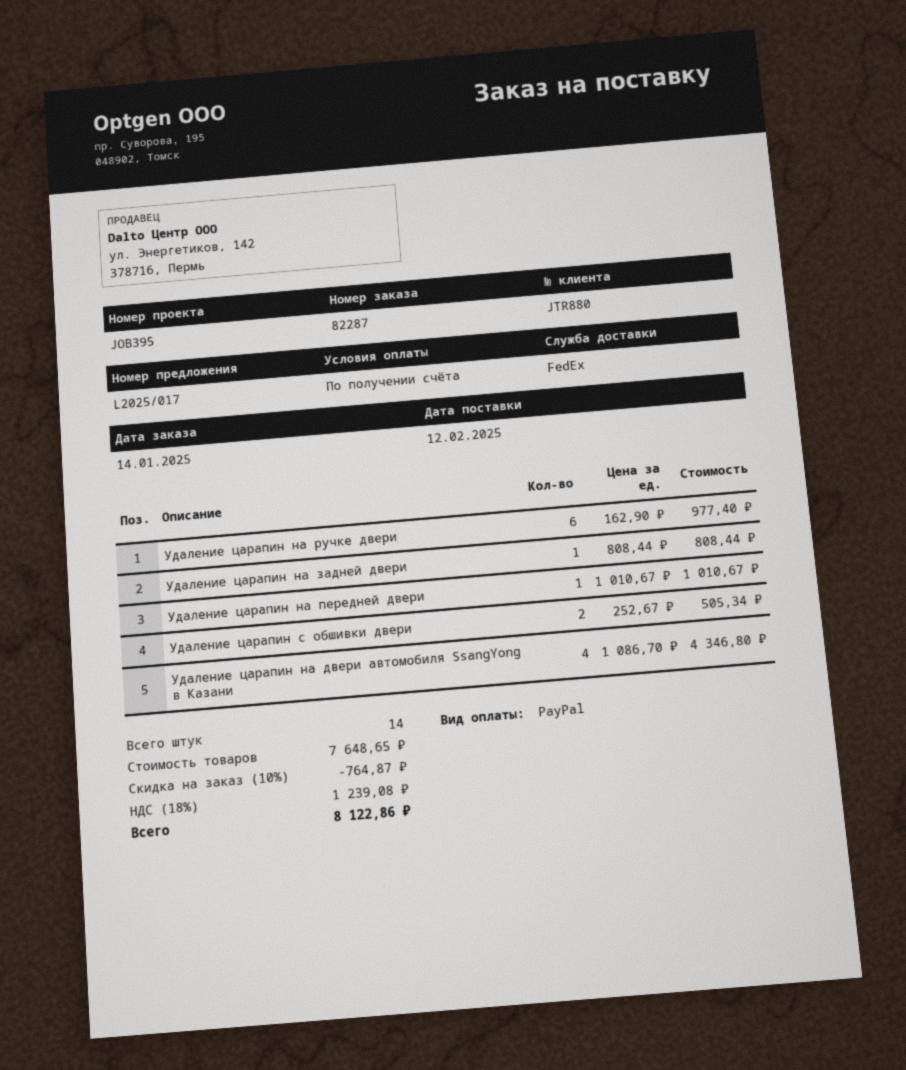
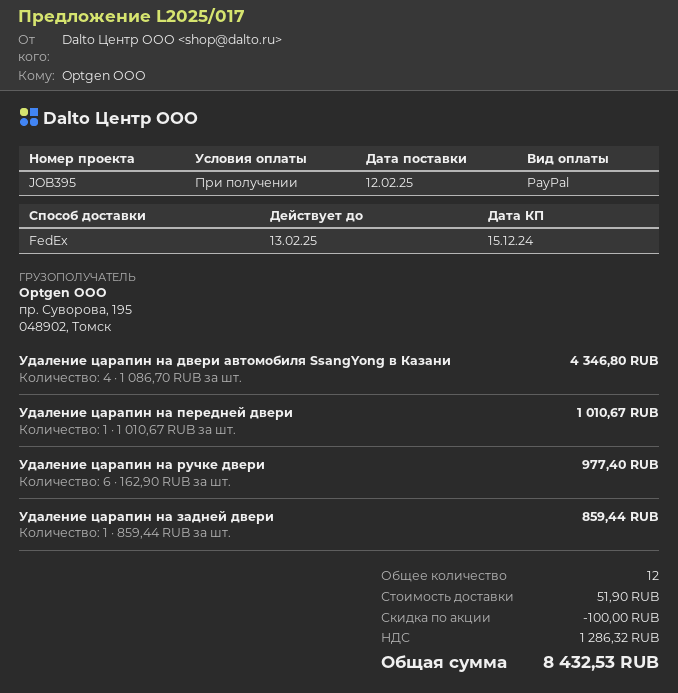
Удаление царапин на задней двери: 1 x 808.44 = 808.44 -> 1 x 859.44 = 859.44
Удаление царапин с обшивки двери: 2 x 252.67 = 505.34 -> none
total quantity: 14 -> 12
discount: 764.87 -> 100.00
shipping: none -> 51.90
tax: 1239.08 -> 1286.32
total: 8122.86 -> 8432.53

